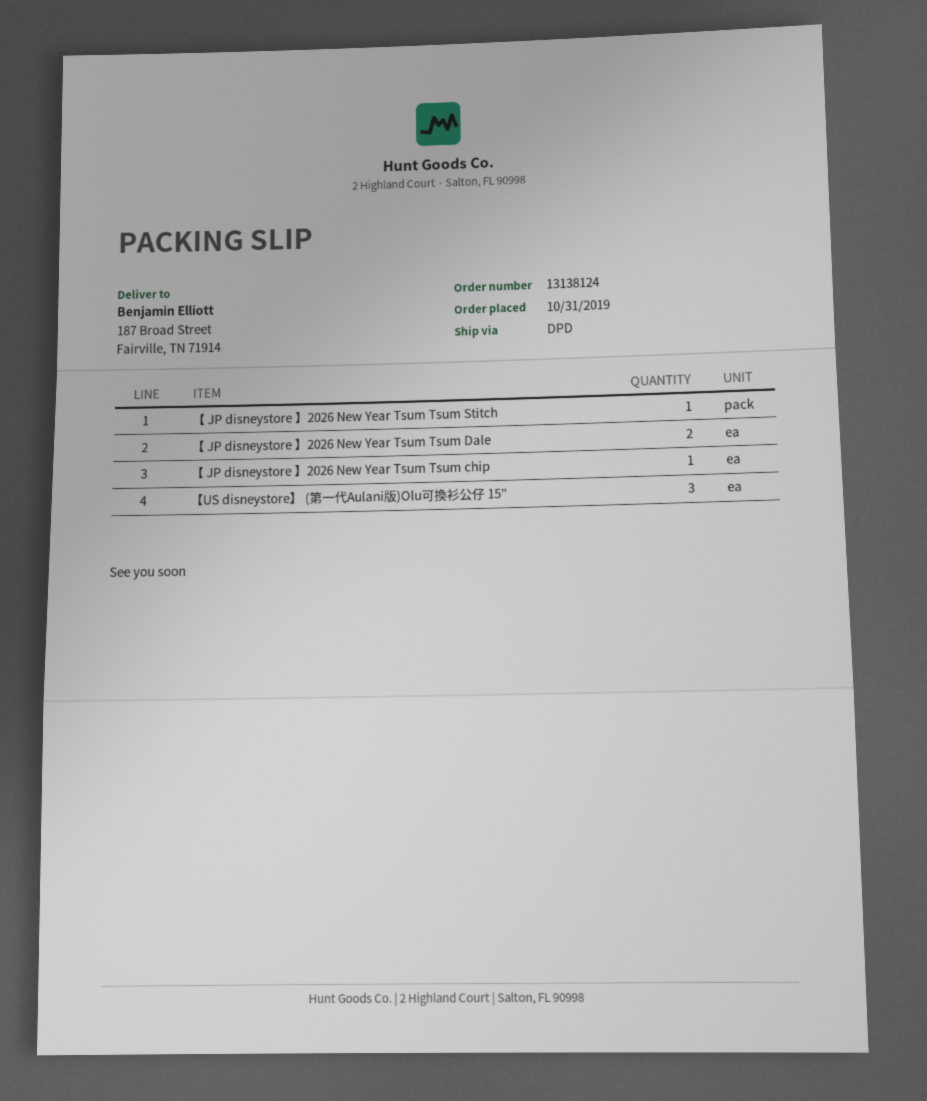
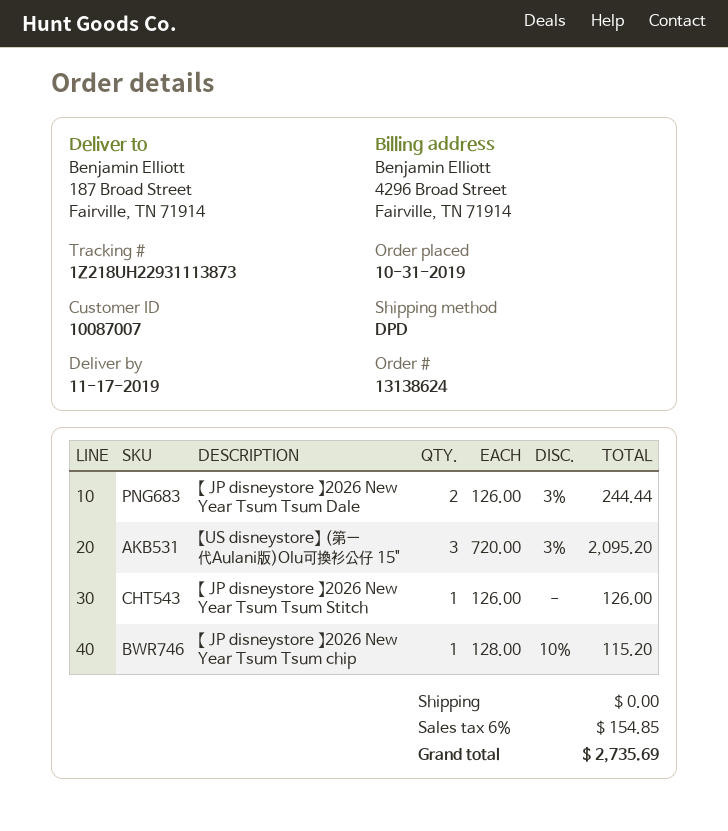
order number: 13138124 -> 13138624

